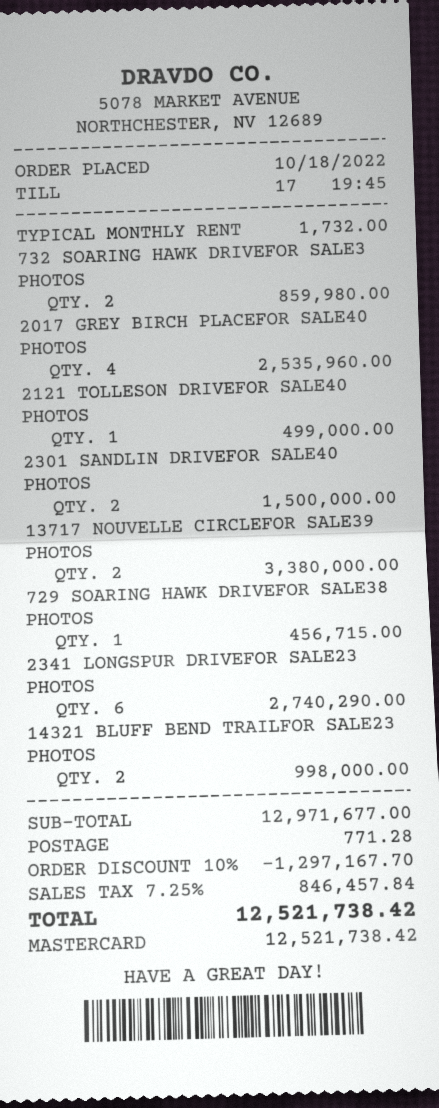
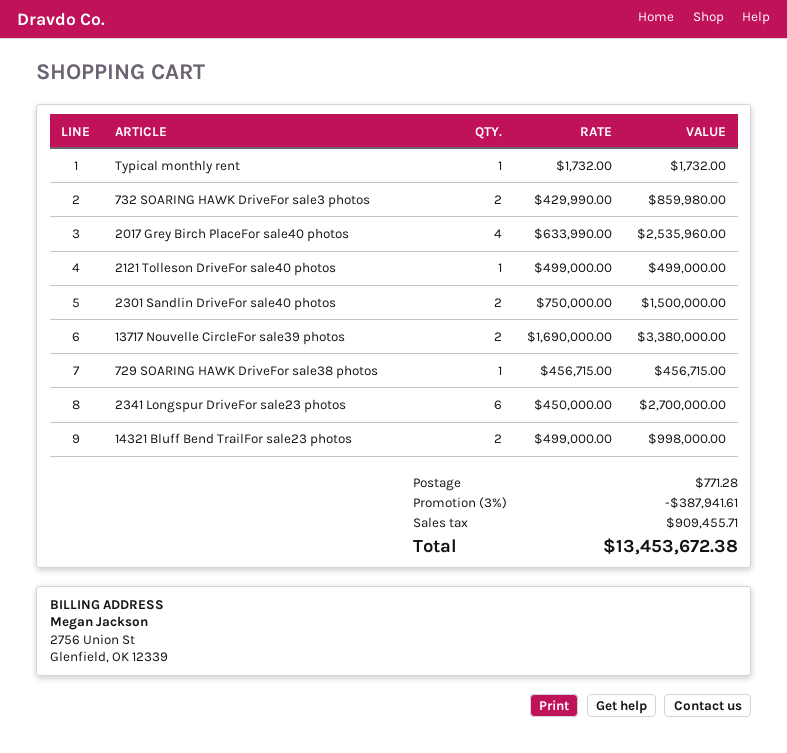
2341 LONGSPUR DRIVEFOR SALE23 PHOTOS: 6 for 2740290.00 -> 6 for 2700000.00
discount: 10% = 1297167.70 -> 3% = 387941.61
tax: 846457.84 -> 909455.71
total: 12521738.42 -> 13453672.38

